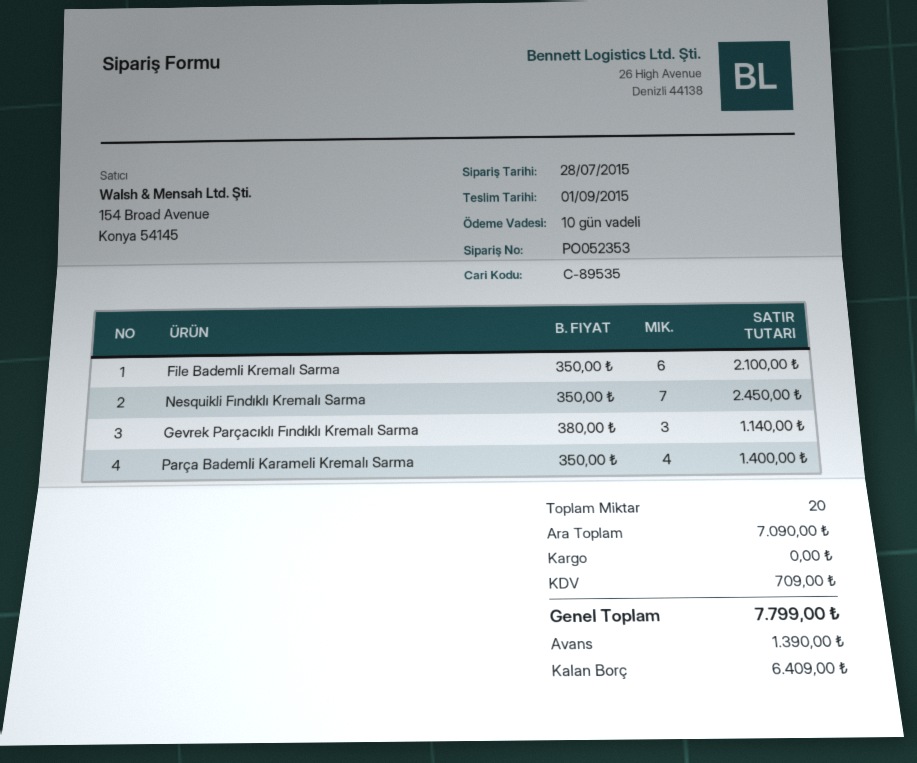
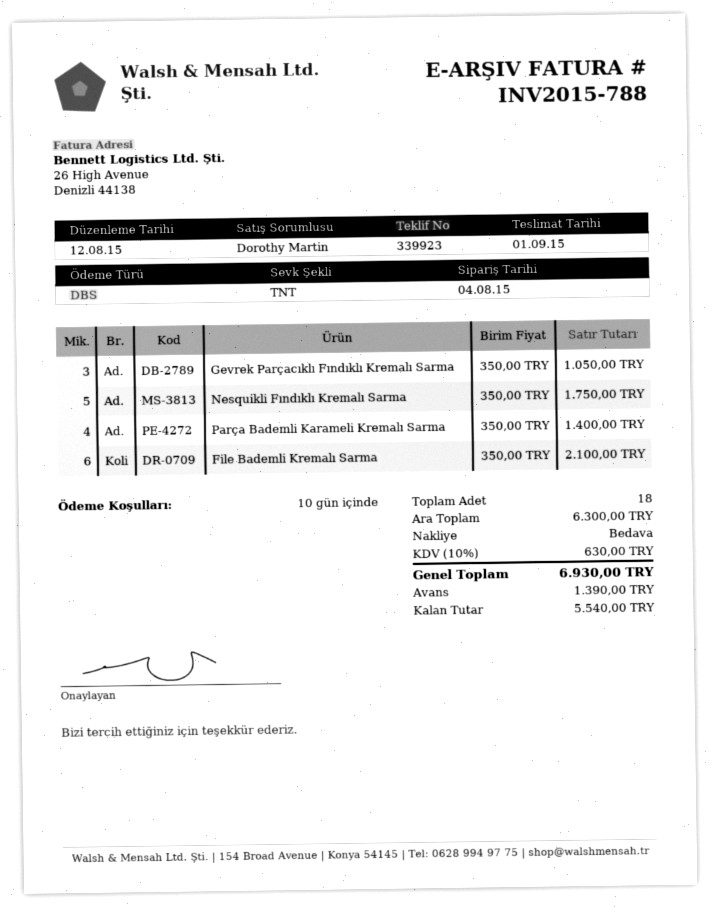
order date: 2015-07-28 -> 2015-08-04
Nesquikli Fındıklı Kremalı Sarma: 7 x 350.00 = 2450.00 -> 5 x 350.00 = 1750.00
Gevrek Parçacıklı Fındıklı Kremalı Sarma: 3 x 380.00 = 1140.00 -> 3 x 350.00 = 1050.00
total quantity: 20 -> 18
subtotal: 7090.00 -> 6300.00
tax: 709.00 -> 630.00
total: 7799.00 -> 6930.00
balance: 6409.00 -> 5540.00

